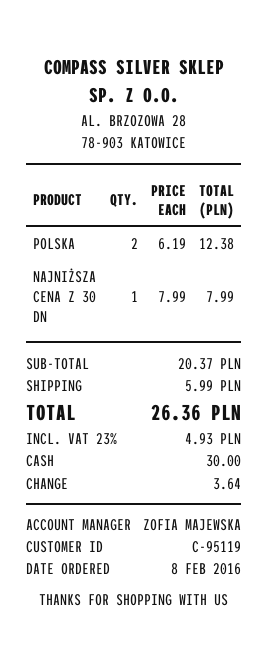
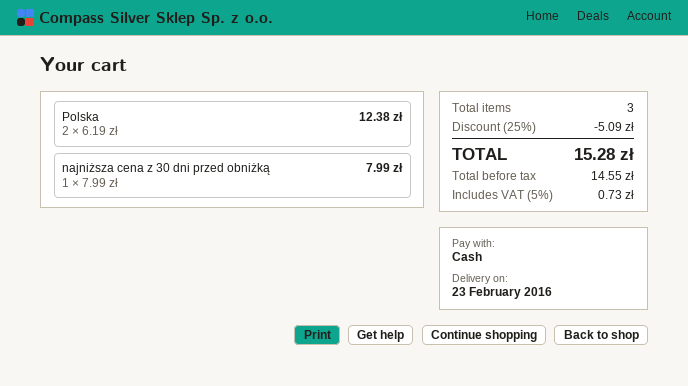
discount: none -> 25% = 5.09
shipping: 5.99 -> none
tax: 23% = 4.93 -> 5% = 0.73
total: 26.36 -> 15.28

